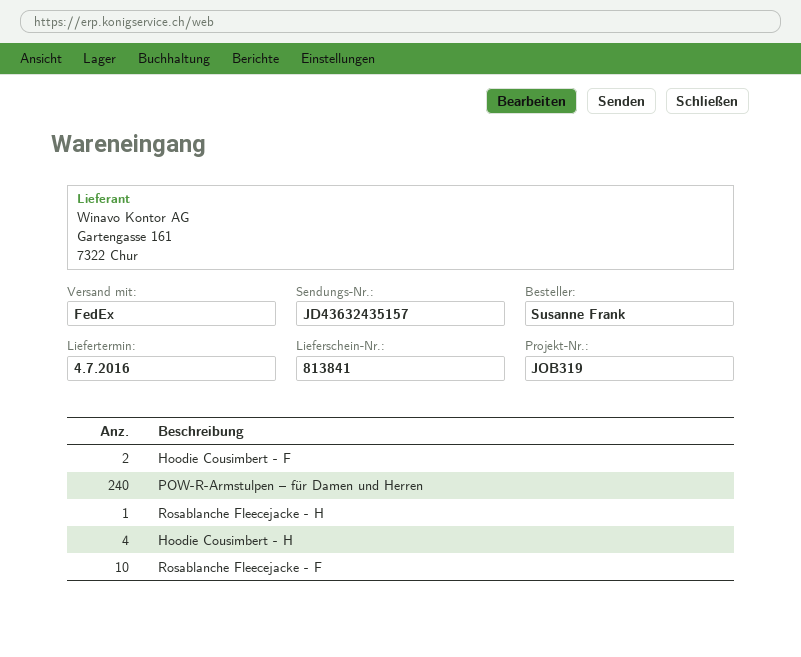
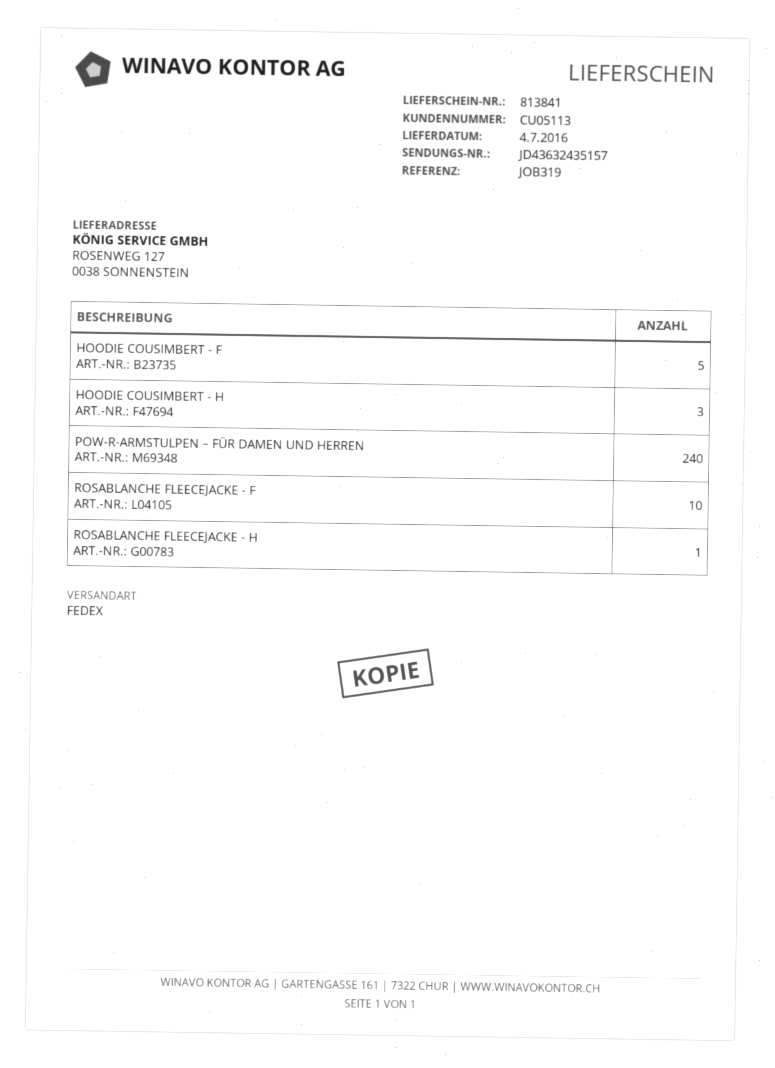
Hoodie Cousimbert - F: 2 -> 5
Hoodie Cousimbert - H: 4 -> 3

